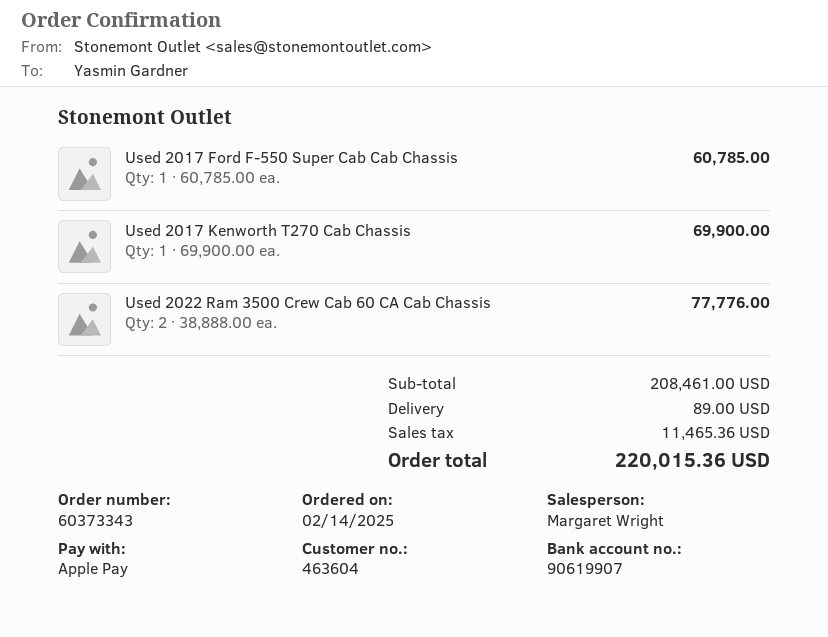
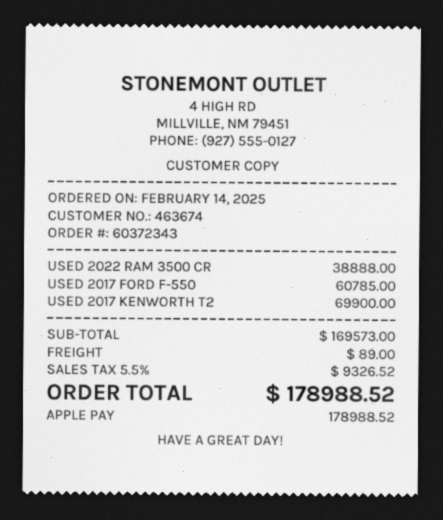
order number: 60373343 -> 60372343
customer number: 463604 -> 463674
Used 2022 Ram 3500 Crew Cab 60 CA Cab Chassis: 2 for 77776.00 -> 1 for 38888.00
subtotal: 208461.00 -> 169573.00
tax: 11465.36 -> 9326.52
total: 220015.36 -> 178988.52

